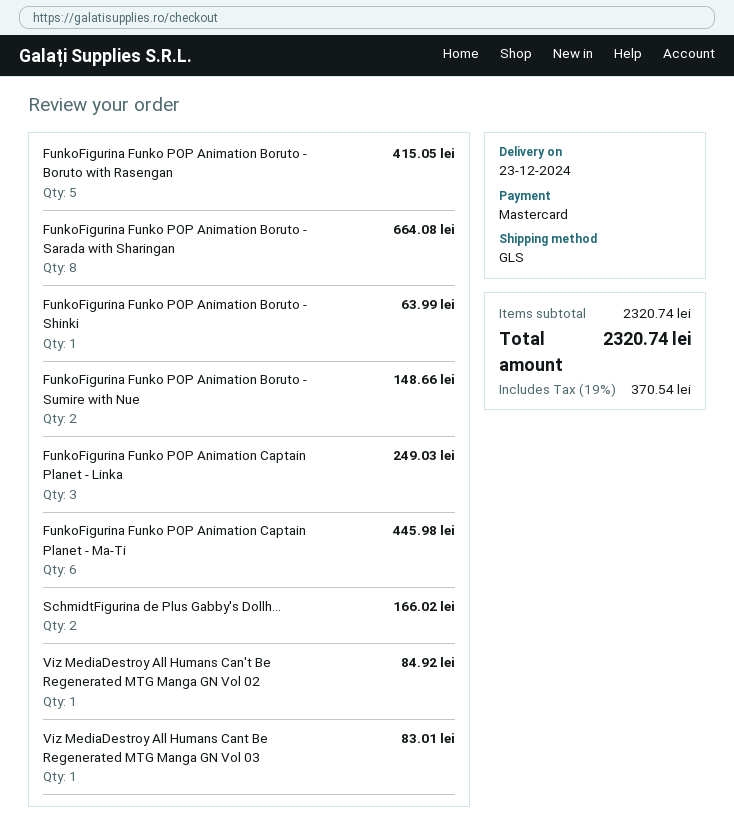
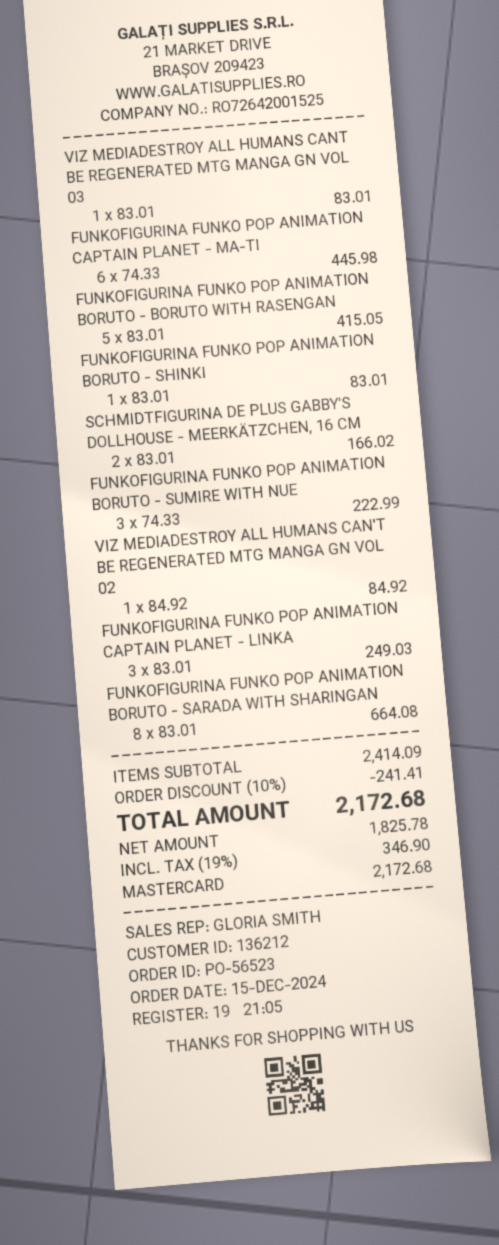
FunkoFigurina Funko POP Animation Boruto - Shinki: 1 for 63.99 -> 1 for 83.01
FunkoFigurina Funko POP Animation Boruto - Sumire with Nue: 2 for 148.66 -> 3 for 222.99
subtotal: 2320.74 -> 2414.09
discount: none -> 10% = 241.41
tax: 19% = 370.54 -> 19% = 346.90
total: 2320.74 -> 2172.68

